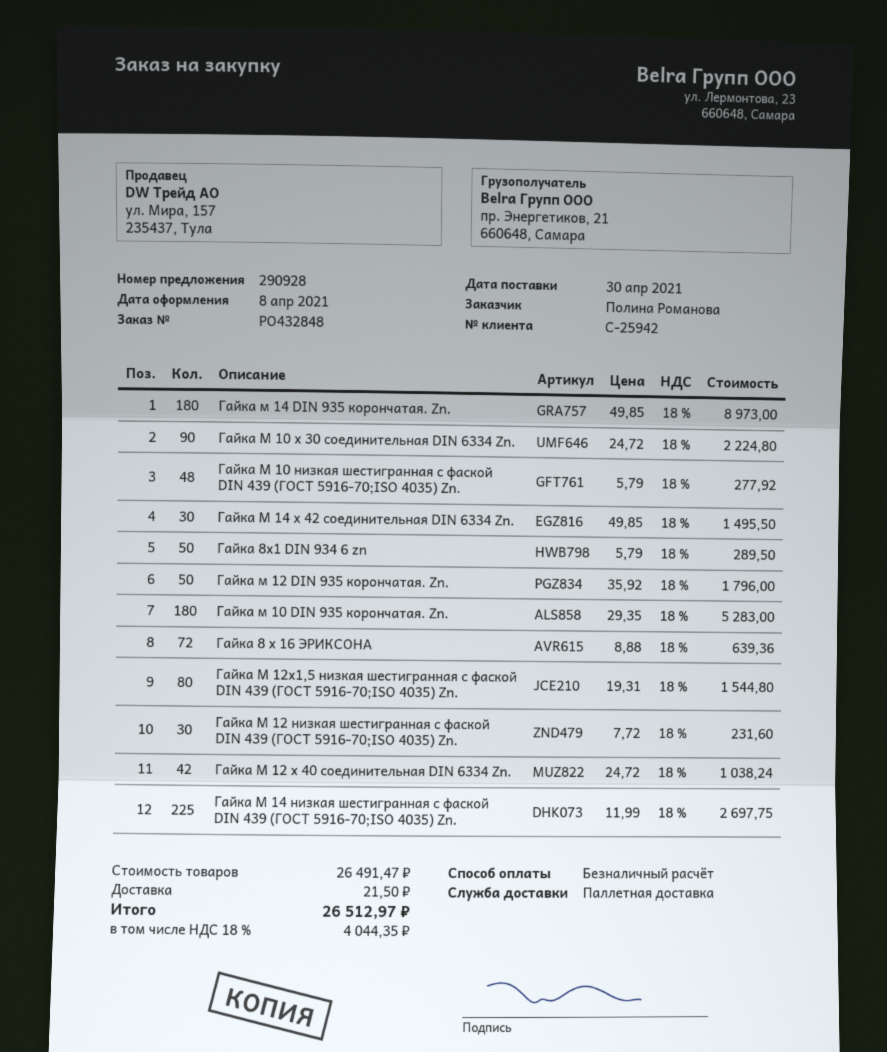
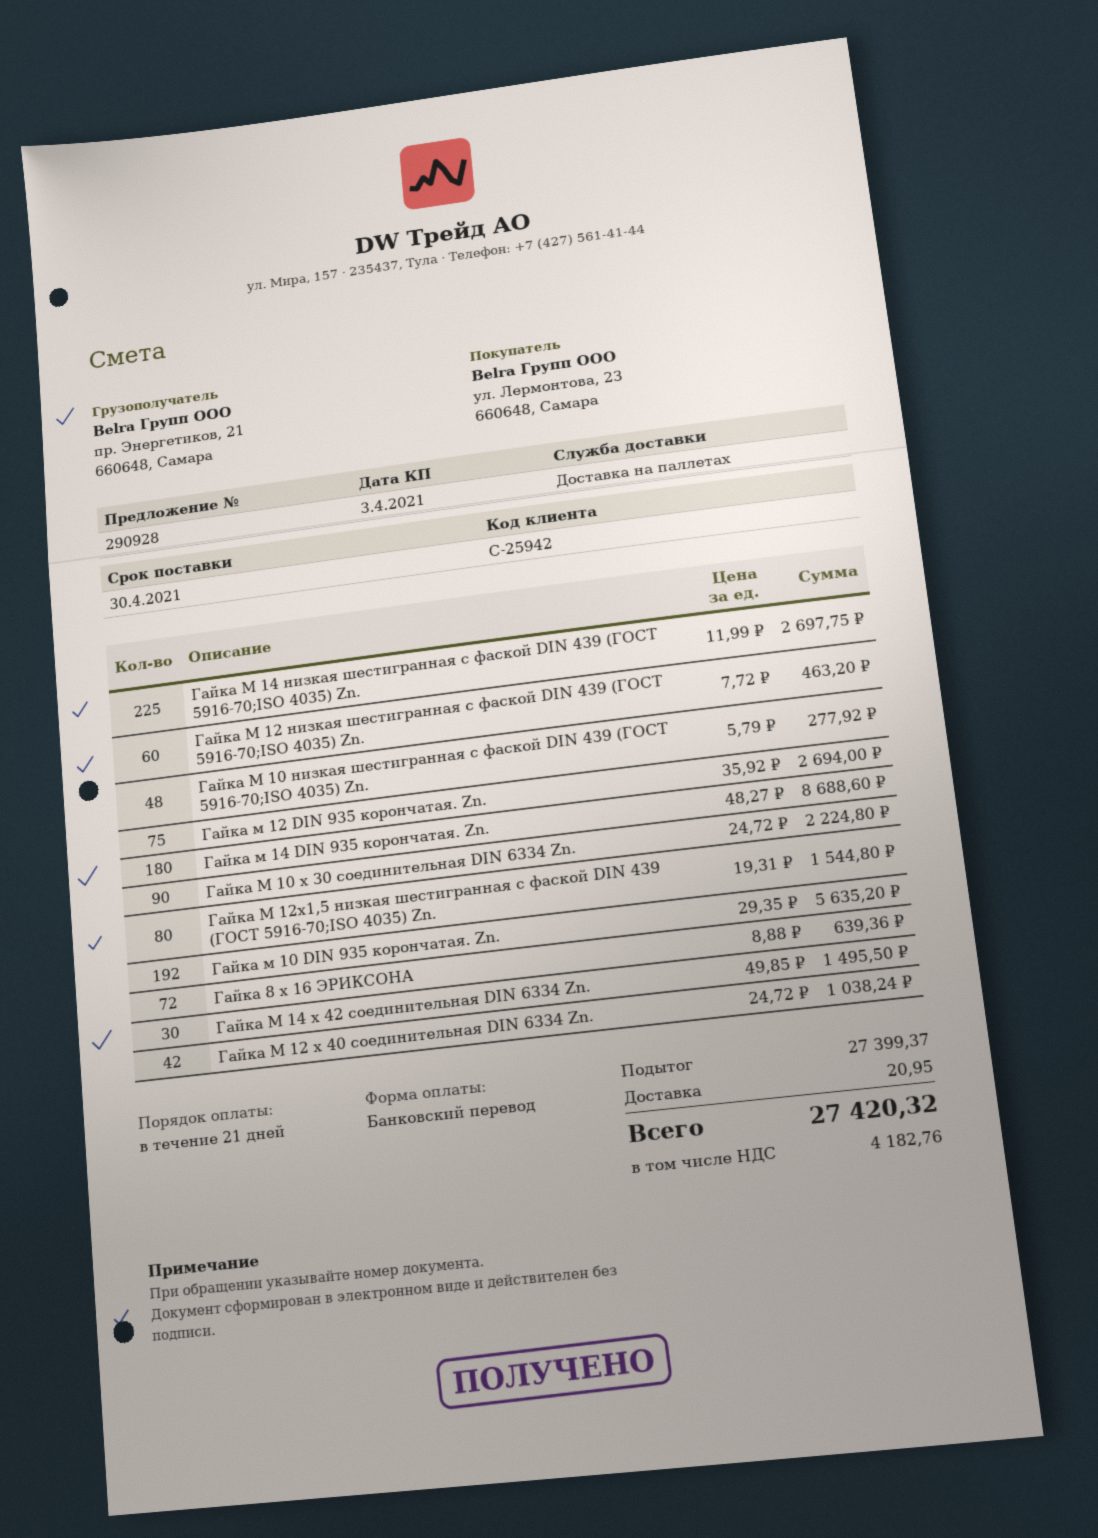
Гайка м 14 DIN 935 корончатая. Zn.: 180 x 49.85 = 8973.00 -> 180 x 48.27 = 8688.60
Гайка 8х1 DIN 934 6 zn: 50 x 5.79 = 289.50 -> none
Гайка м 12 DIN 935 корончатая. Zn.: 50 x 35.92 = 1796.00 -> 75 x 35.92 = 2694.00
Гайка м 10 DIN 935 корончатая. Zn.: 180 x 29.35 = 5283.00 -> 192 x 29.35 = 5635.20
Гайка М 12 низкая шестигранная с фаской DIN 439 (ГОСТ 5916-70;ISO 4035) Zn.: 30 x 7.72 = 231.60 -> 60 x 7.72 = 463.20
subtotal: 26491.47 -> 27399.37
shipping: 21.50 -> 20.95
tax: 4044.35 -> 4182.76
total: 26512.97 -> 27420.32

